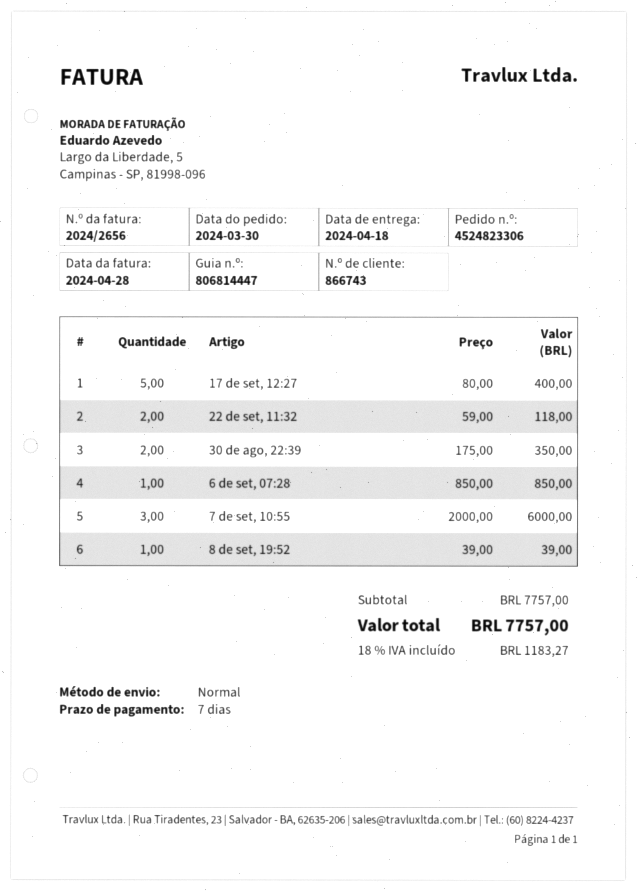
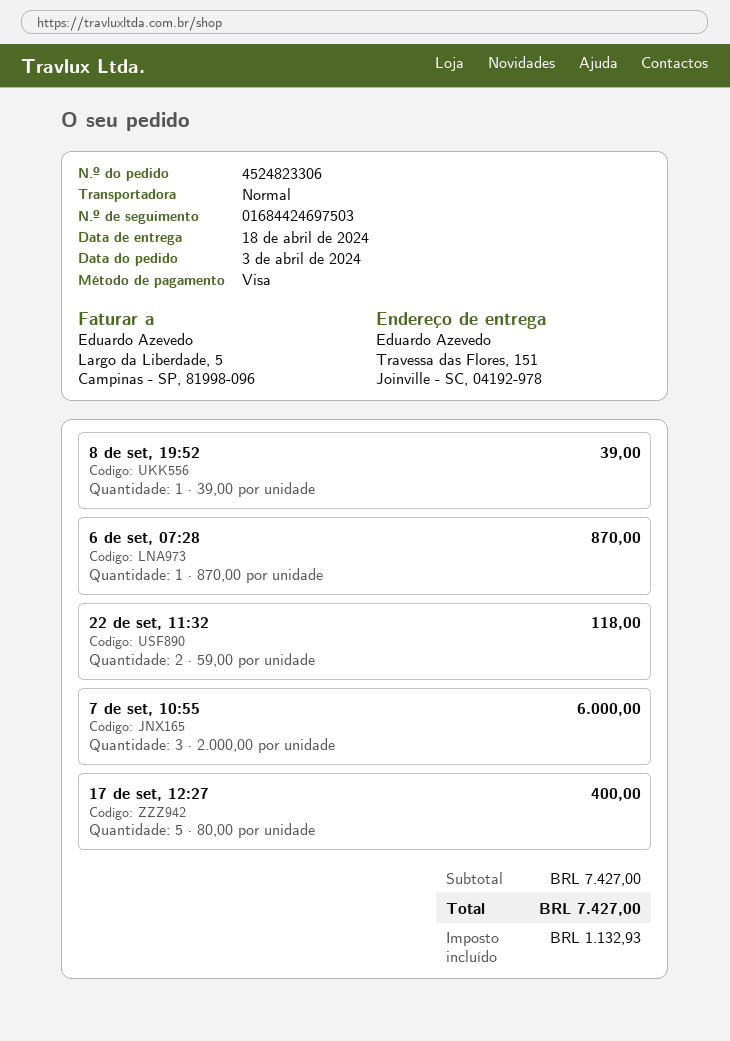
order date: 2024-03-30 -> 2024-04-03
30 de ago, 22:39: 2 x 175.00 = 350.00 -> none
6 de set, 07:28: 1 x 850.00 = 850.00 -> 1 x 870.00 = 870.00
subtotal: 7757.00 -> 7427.00
tax: 1183.27 -> 1132.93
total: 7757.00 -> 7427.00

